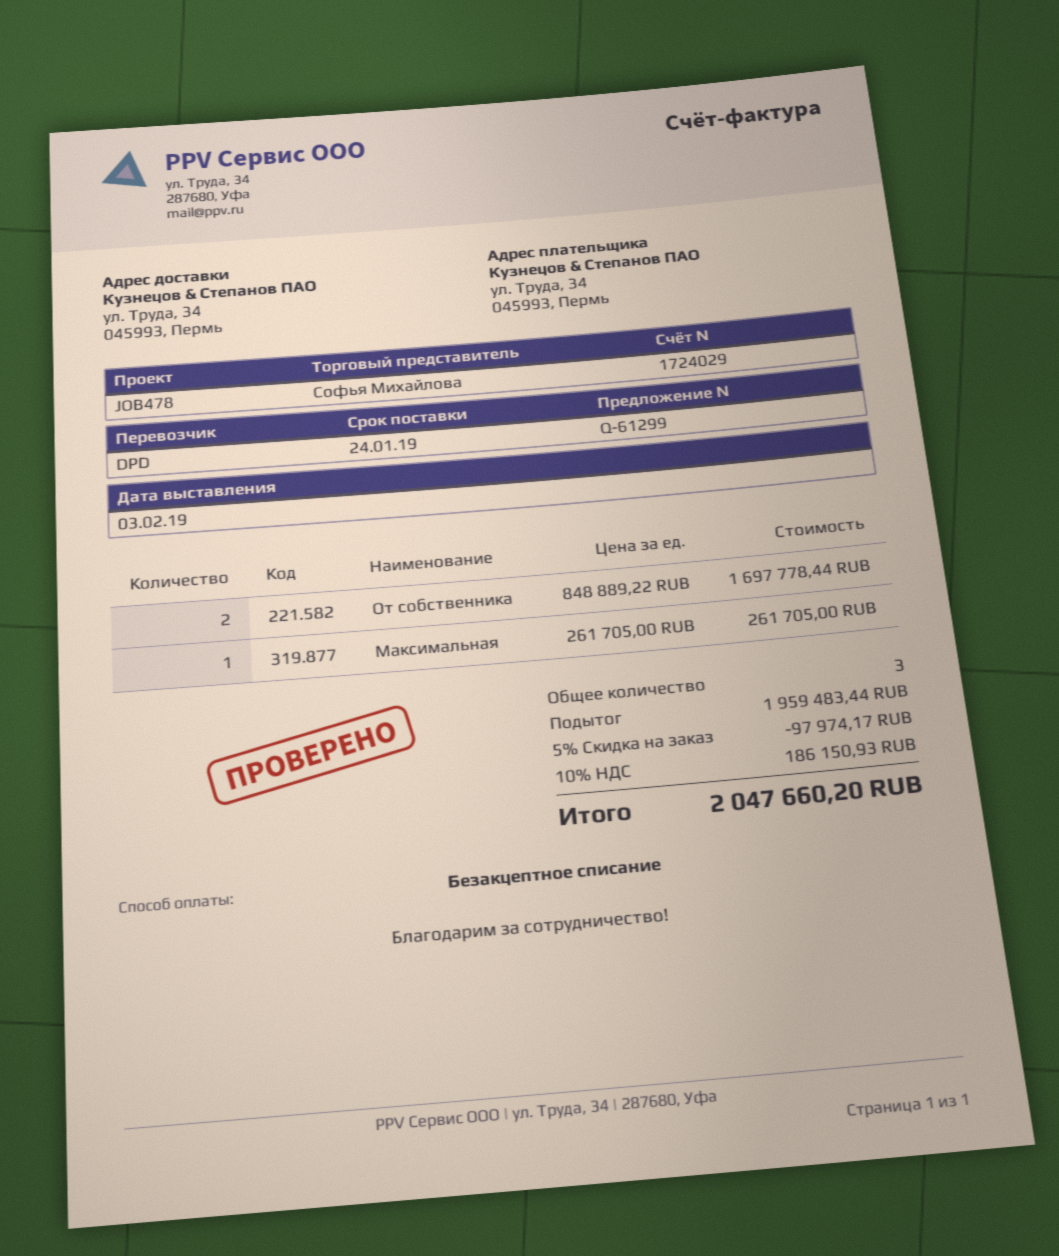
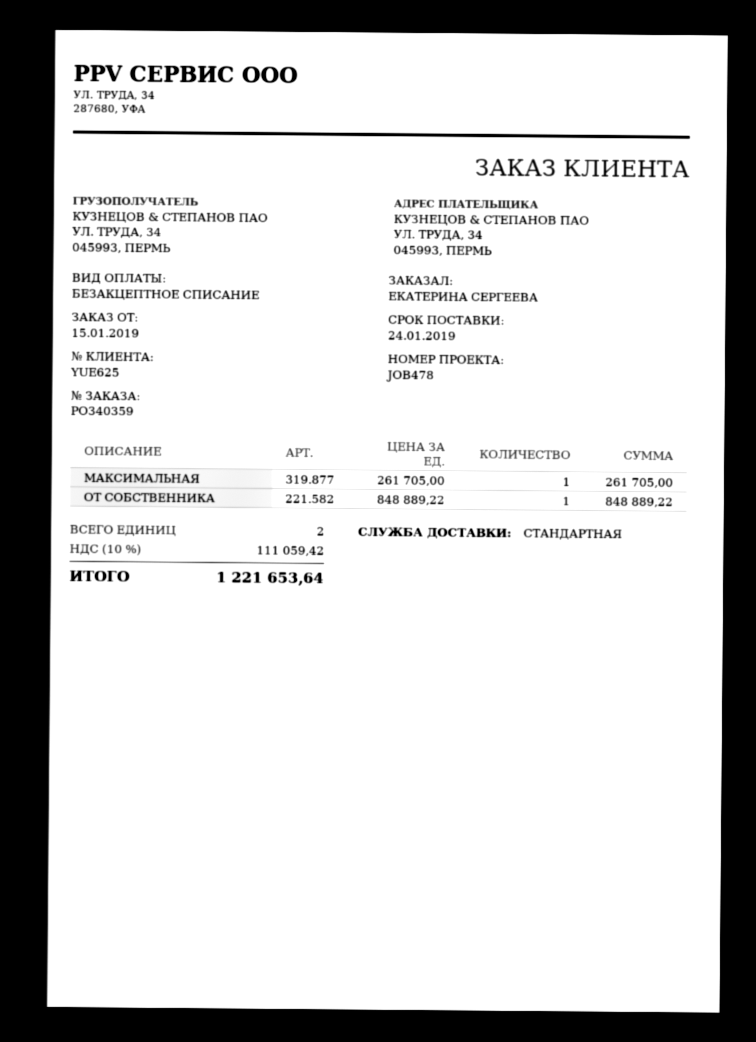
shipping method: DPD -> standard
От собственника: 2 x 848889.22 = 1697778.44 -> 1 x 848889.22 = 848889.22
total quantity: 3 -> 2
discount: 5% = 97974.17 -> none
tax: 10% = 186150.93 -> 10% = 111059.42
total: 2047660.20 -> 1221653.64

